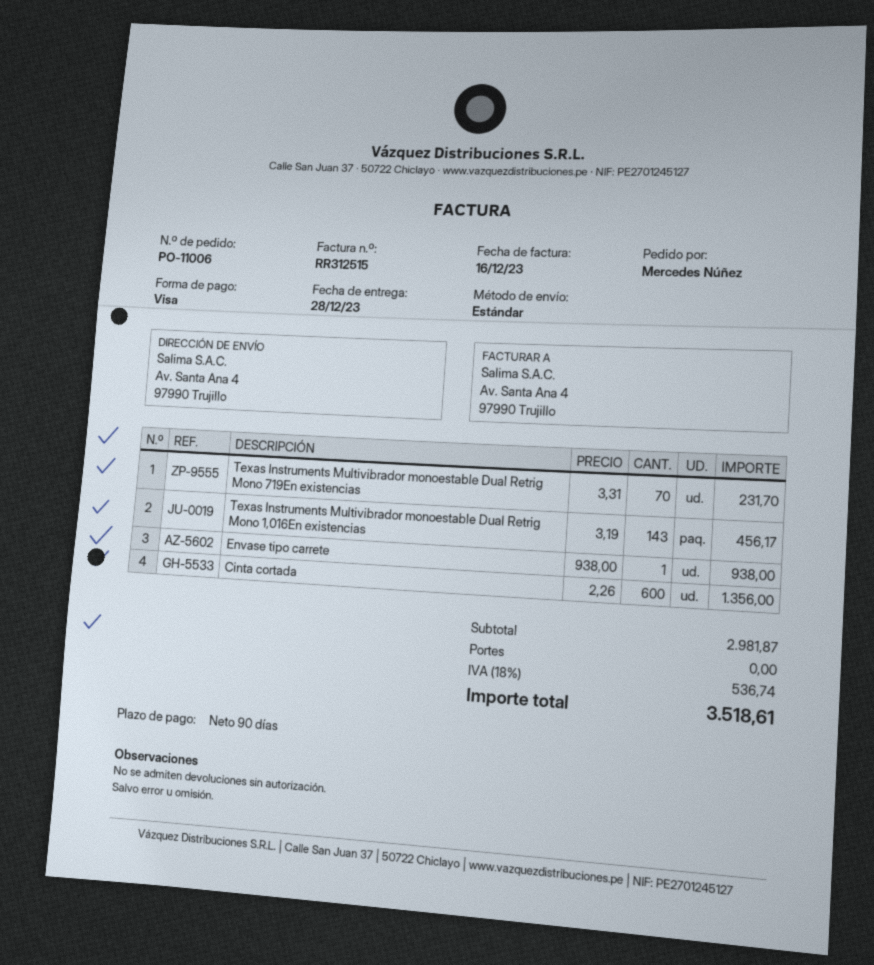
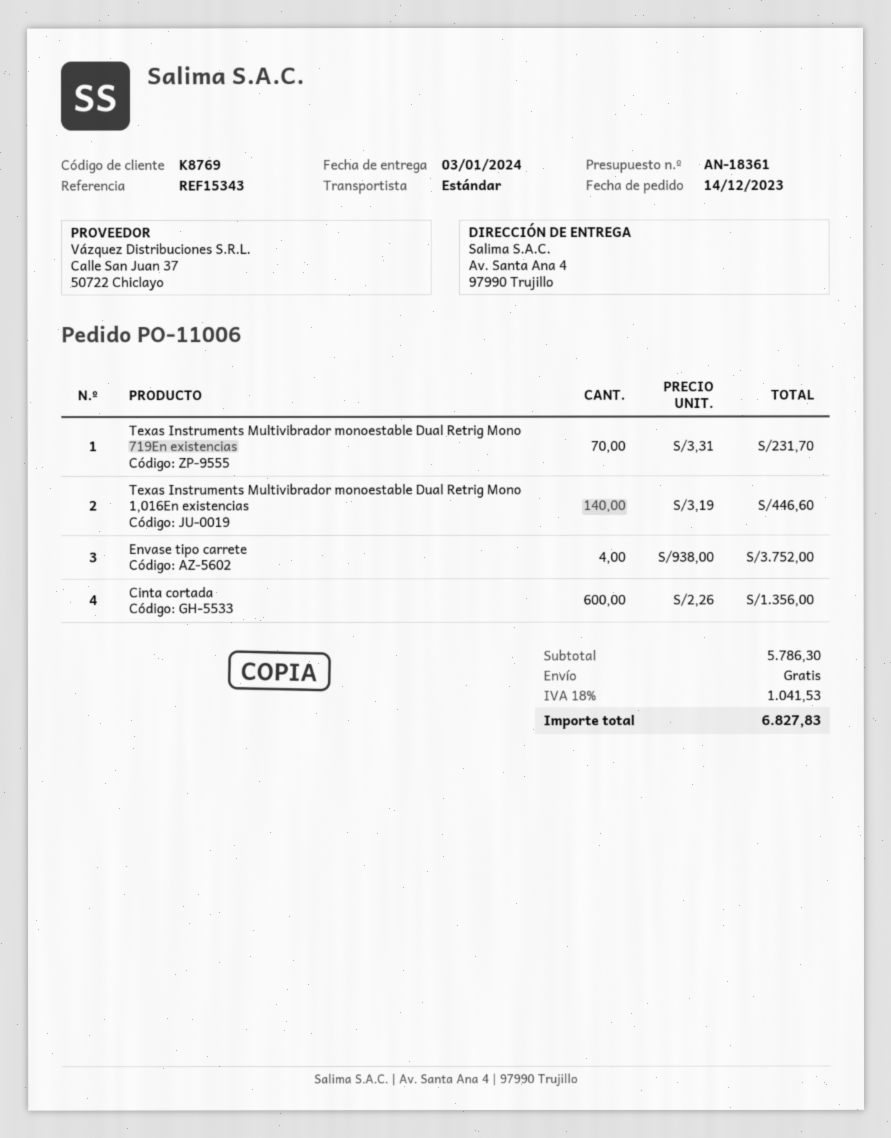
delivery date: 2023-12-28 -> 2024-01-03
Texas Instruments Multivibrador monoestable Dual Retrig Mono 1,016En existencias: 143 x 3.19 = 456.17 -> 140 x 3.19 = 446.60
Envase tipo carrete: 1 x 938.00 = 938.00 -> 4 x 938.00 = 3752.00
subtotal: 2981.87 -> 5786.30
tax: 18% = 536.74 -> 18% = 1041.53
total: 3518.61 -> 6827.83

